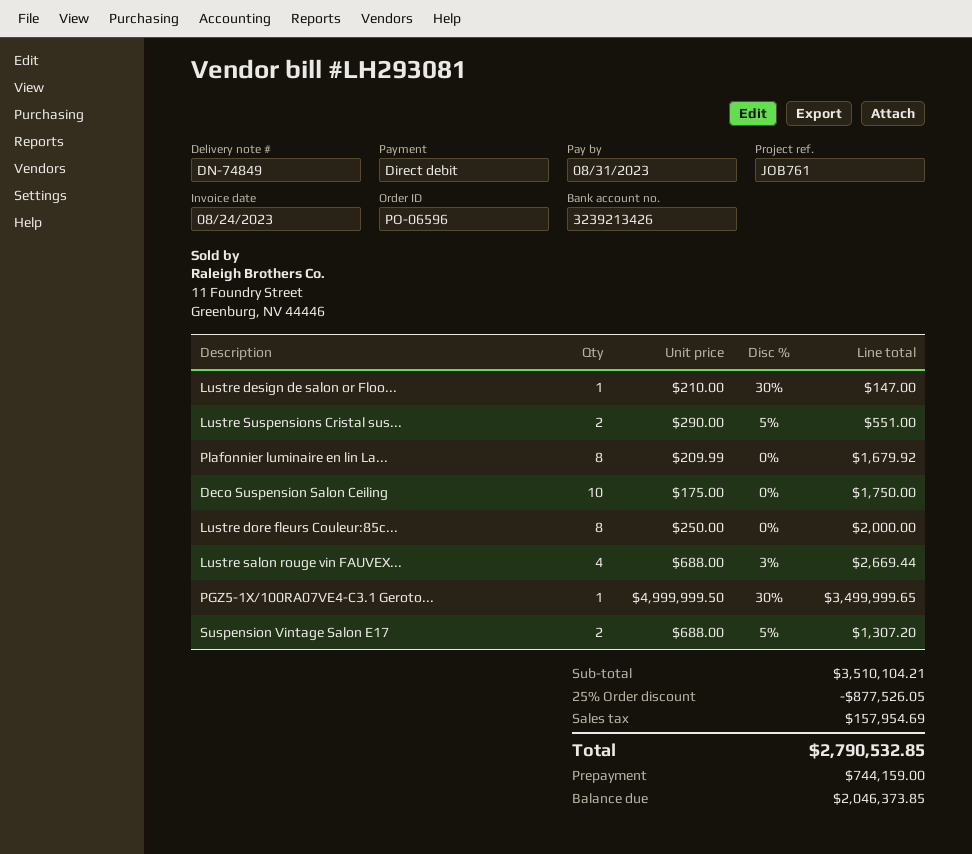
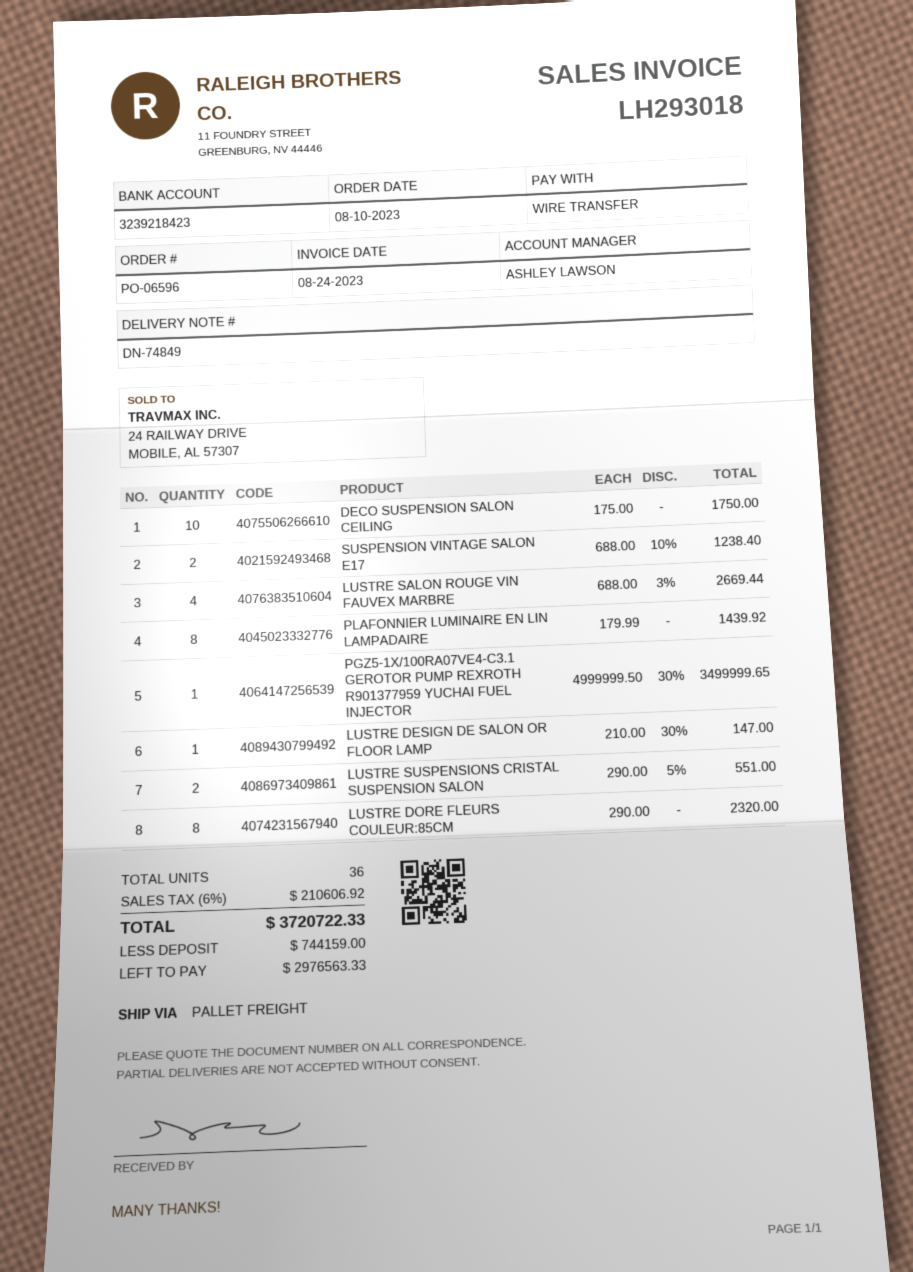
invoice number: LH293081 -> LH293018
payment method: direct debit -> bank transfer
bank account: 3239213426 -> 3239218423
Plafonnier luminaire en lin La...: 8 x 209.99 = 1679.92 -> 8 x 179.99 = 1439.92
Lustre dore fleurs Couleur:85c...: 8 x 250.00 = 2000.00 -> 8 x 290.00 = 2320.00
Suspension Vintage Salon E17: 2 x 688.00 - 5% = 1307.20 -> 2 x 688.00 - 10% = 1238.40
discount: 25% = 877526.05 -> none
tax: 157954.69 -> 210606.92
total: 2790532.85 -> 3720722.33
balance: 2046373.85 -> 2976563.33

